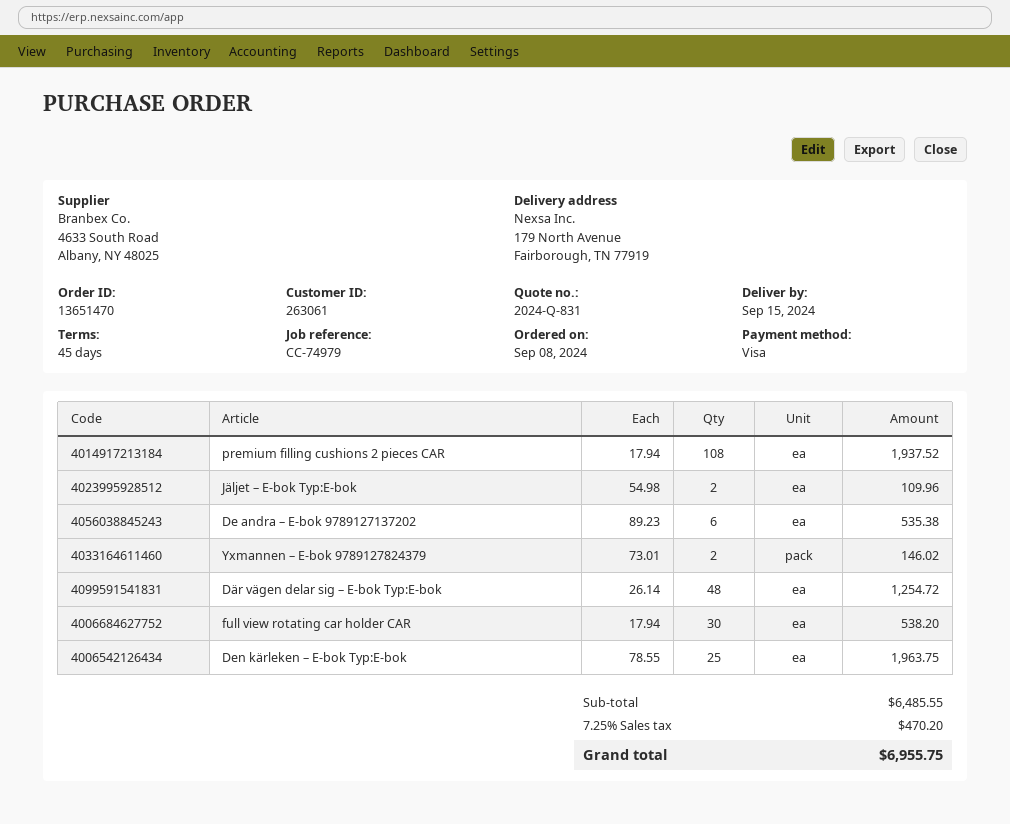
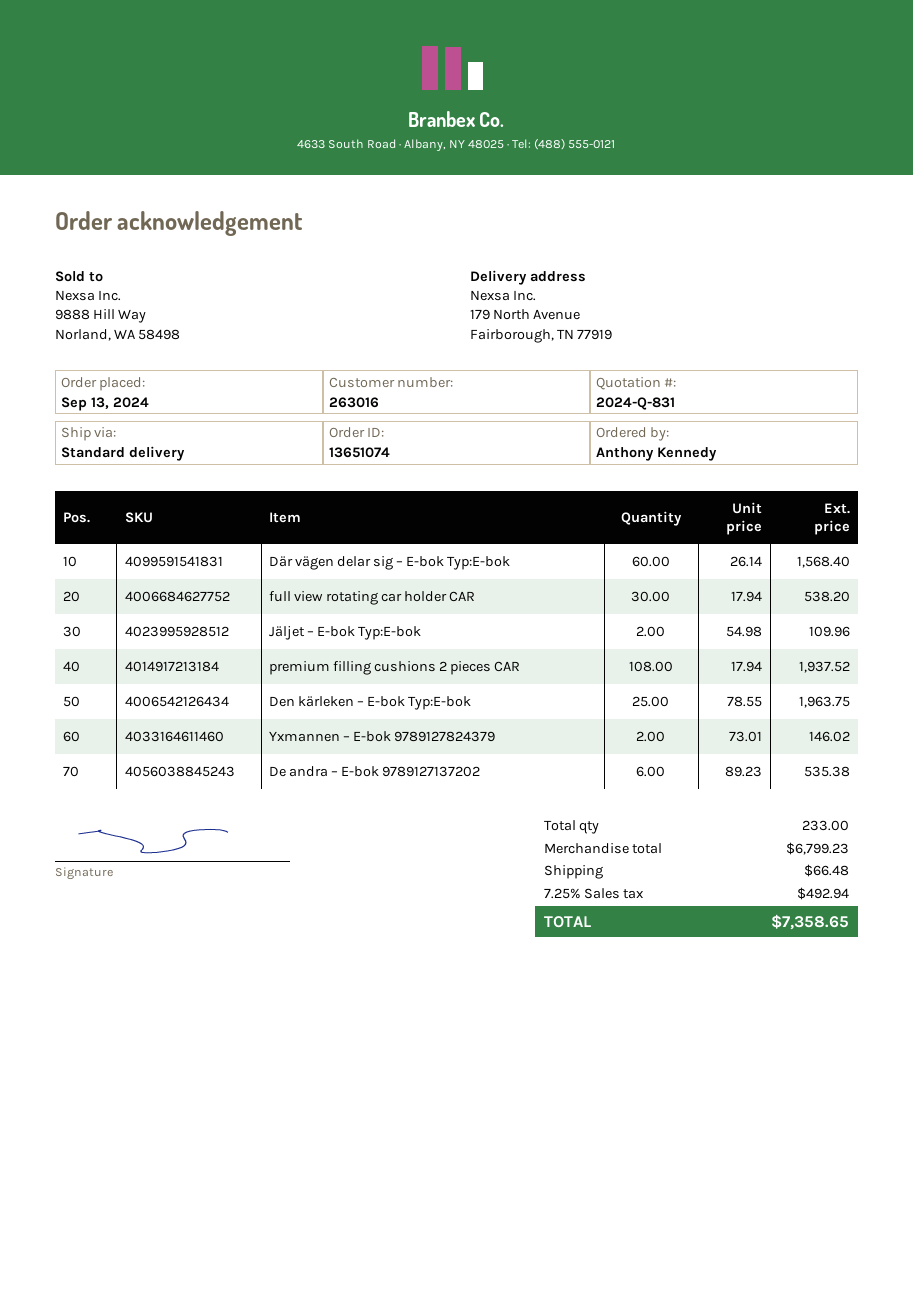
order number: 13651470 -> 13651074
order date: 2024-09-08 -> 2024-09-13
customer number: 263061 -> 263016
Där vägen delar sig – E-bok Typ:E-bok: 48 x 26.14 = 1254.72 -> 60 x 26.14 = 1568.40
subtotal: 6485.55 -> 6799.23
shipping: none -> 66.48
tax: 7.25% = 470.20 -> 7.25% = 492.94
total: 6955.75 -> 7358.65

